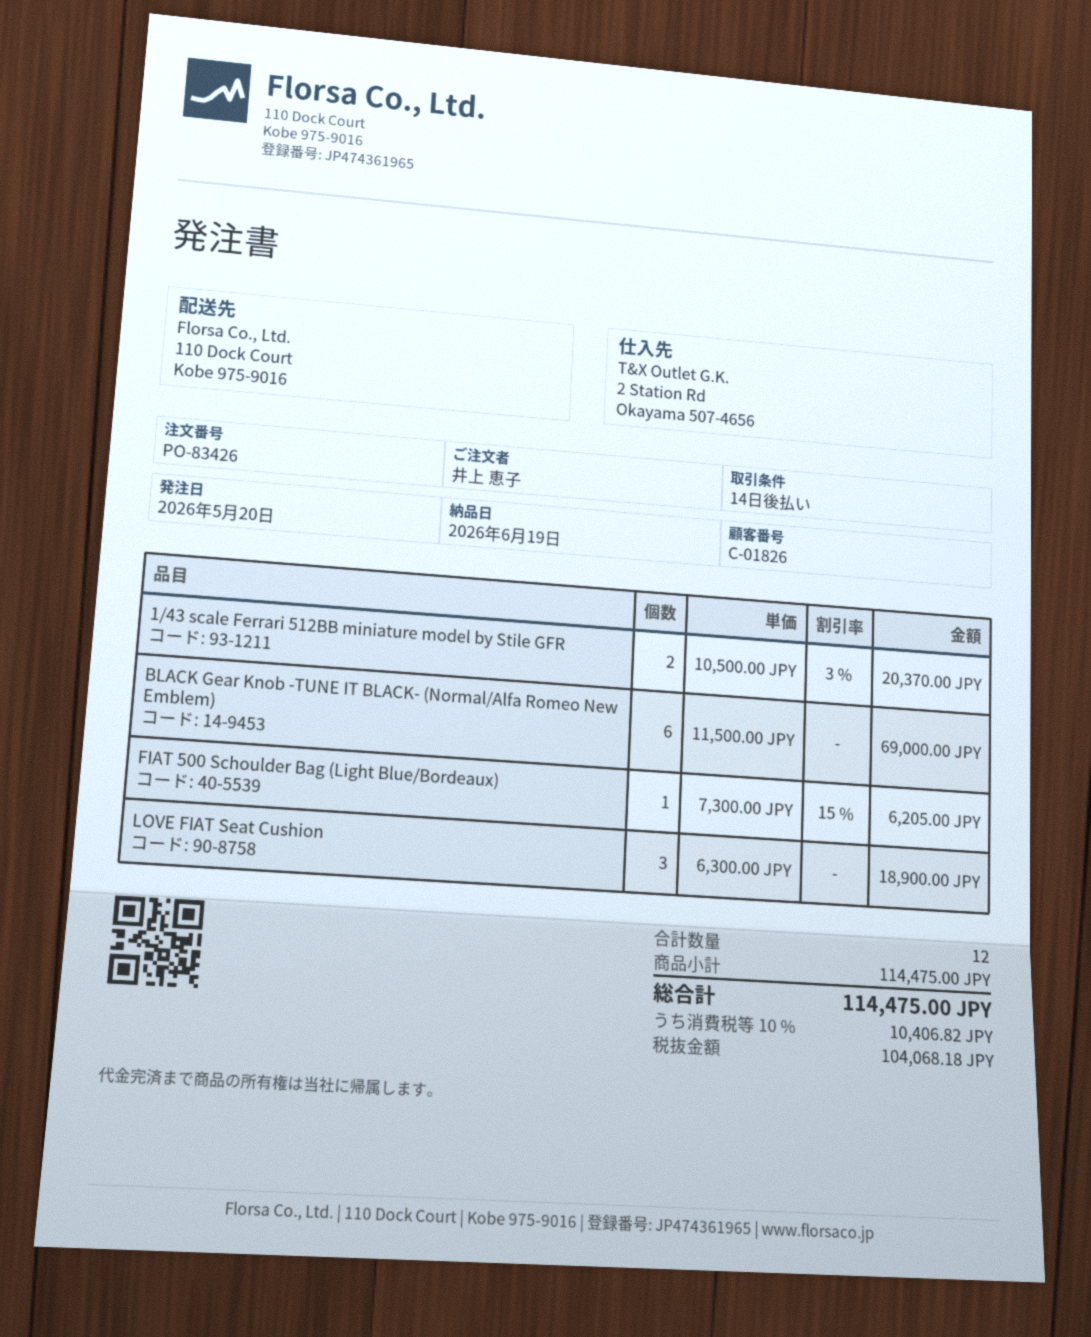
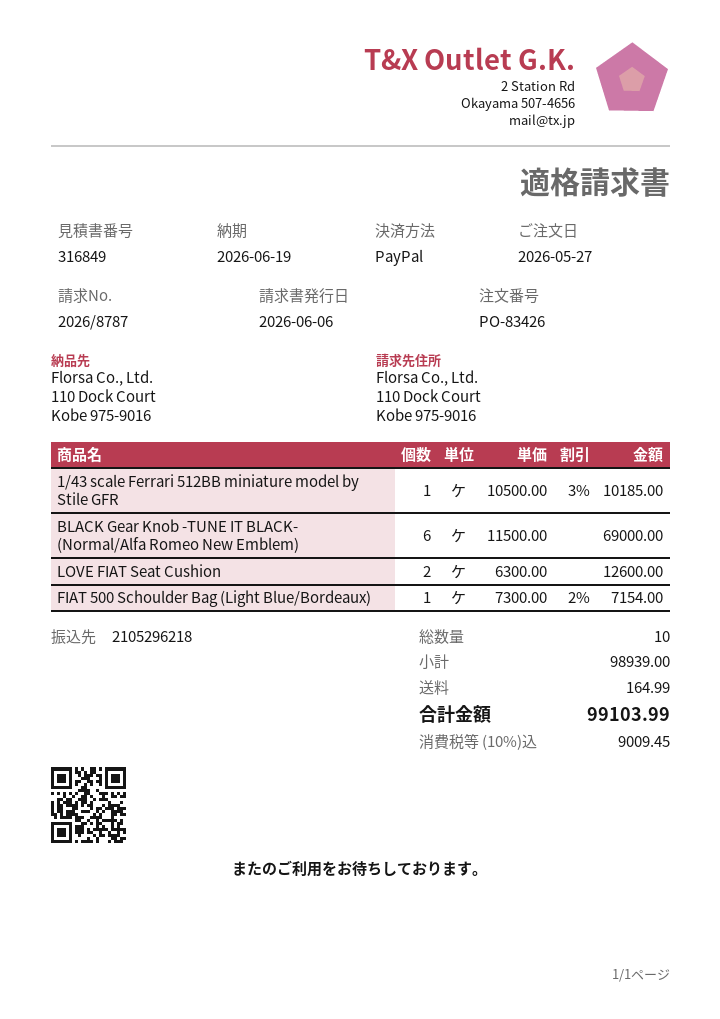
order date: 2026-05-20 -> 2026-05-27
1/43 scale Ferrari 512BB miniature model by Stile GFR: 2 x 10500.00 - 3% = 20370.00 -> 1 x 10500.00 - 3% = 10185.00
FIAT 500 Schoulder Bag (Light Blue/Bordeaux): 1 x 7300.00 - 15% = 6205.00 -> 1 x 7300.00 - 2% = 7154.00
LOVE FIAT Seat Cushion: 3 x 6300.00 = 18900.00 -> 2 x 6300.00 = 12600.00
total quantity: 12 -> 10
subtotal: 114475.00 -> 98939.00
shipping: none -> 164.99
tax: 10% = 10406.82 -> 10% = 9009.45
total: 114475.00 -> 99103.99

